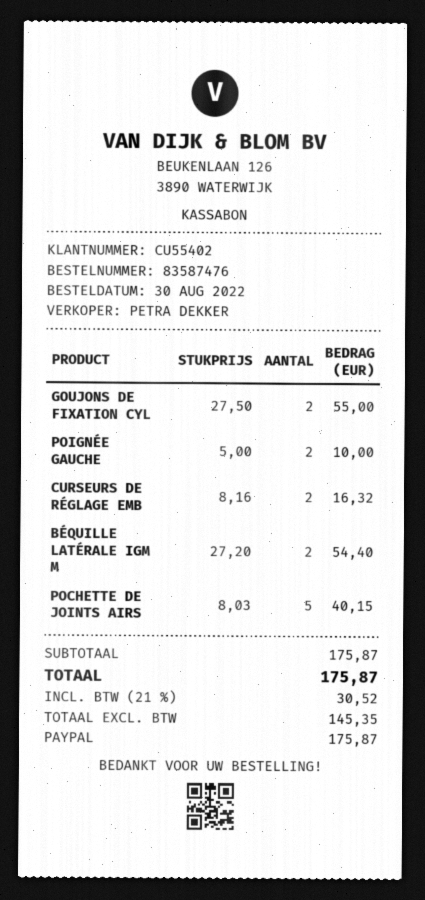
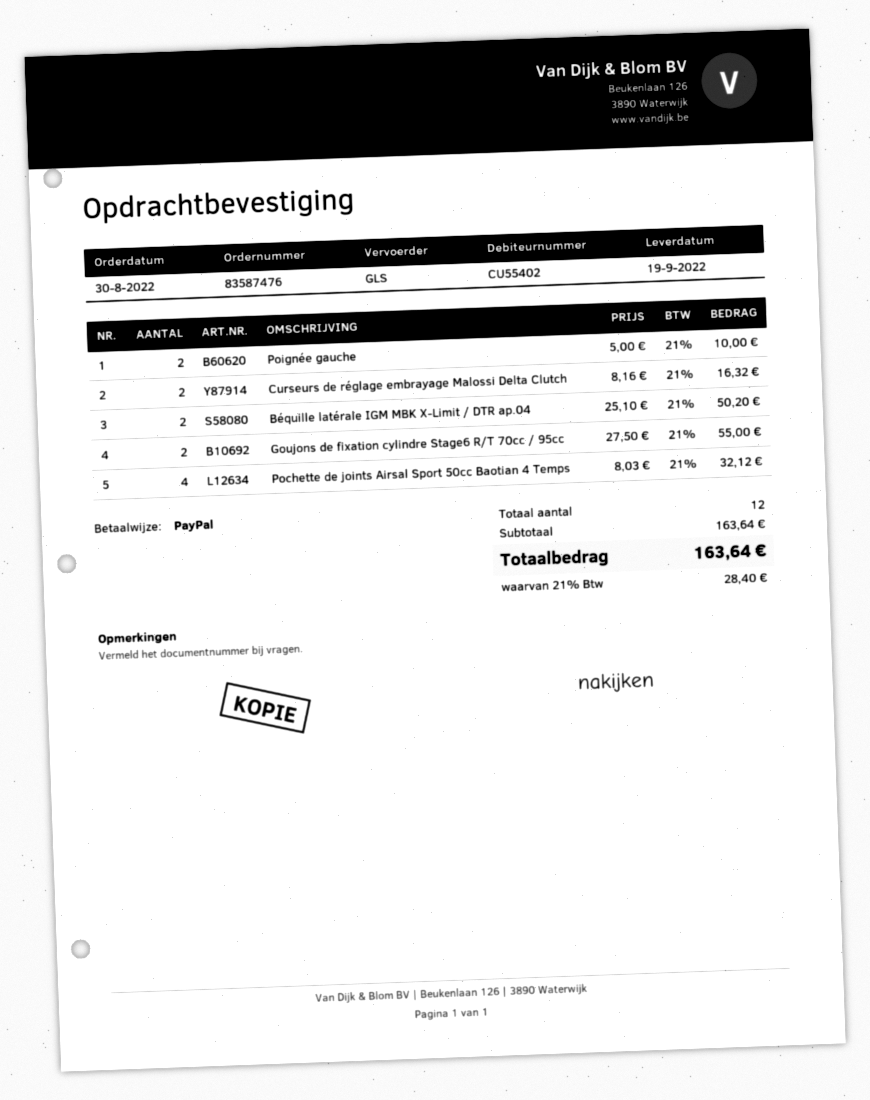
BÉQUILLE LATÉRALE IGM M: 2 x 27.20 = 54.40 -> 2 x 25.10 = 50.20
POCHETTE DE JOINTS AIRS: 5 x 8.03 = 40.15 -> 4 x 8.03 = 32.12
subtotal: 175.87 -> 163.64
tax: 21% = 30.52 -> 21% = 28.40
total: 175.87 -> 163.64

